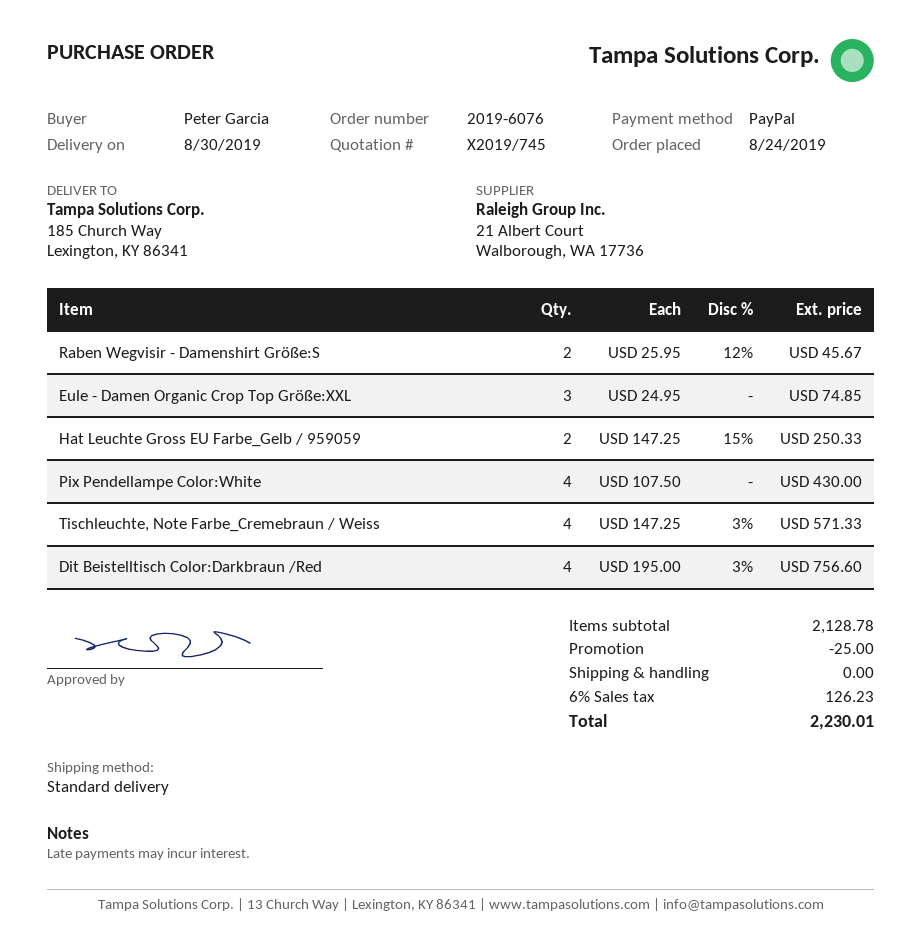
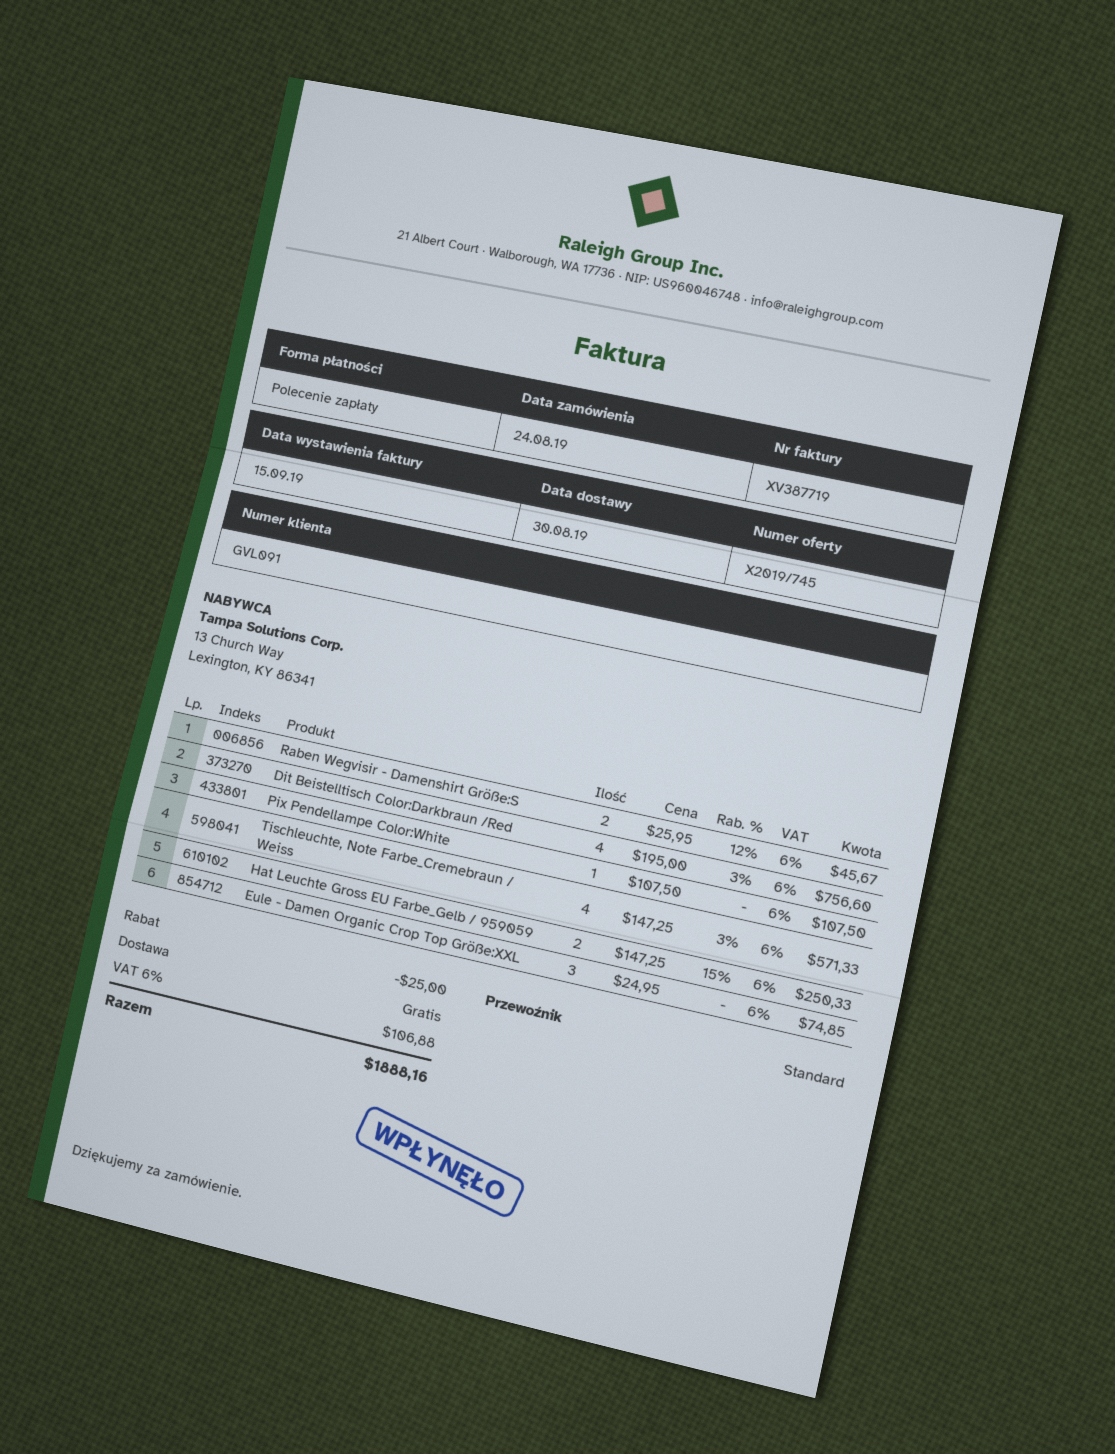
payment method: PayPal -> direct debit
Pix Pendellampe Color:White: 4 x 107.50 = 430.00 -> 1 x 107.50 = 107.50
tax: 6% = 126.23 -> 6% = 106.88
total: 2230.01 -> 1888.16

